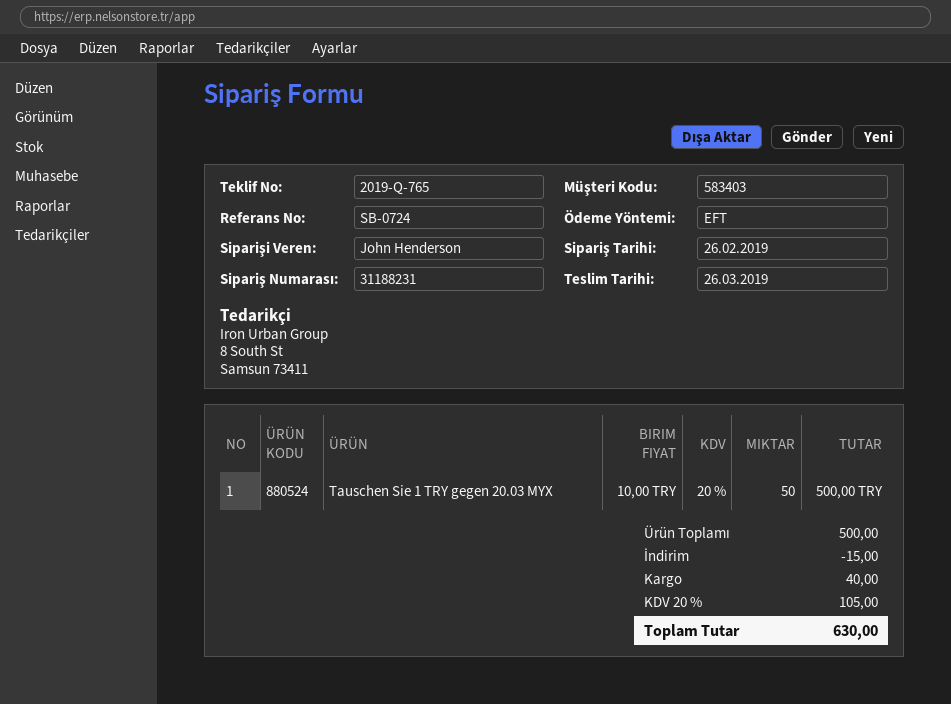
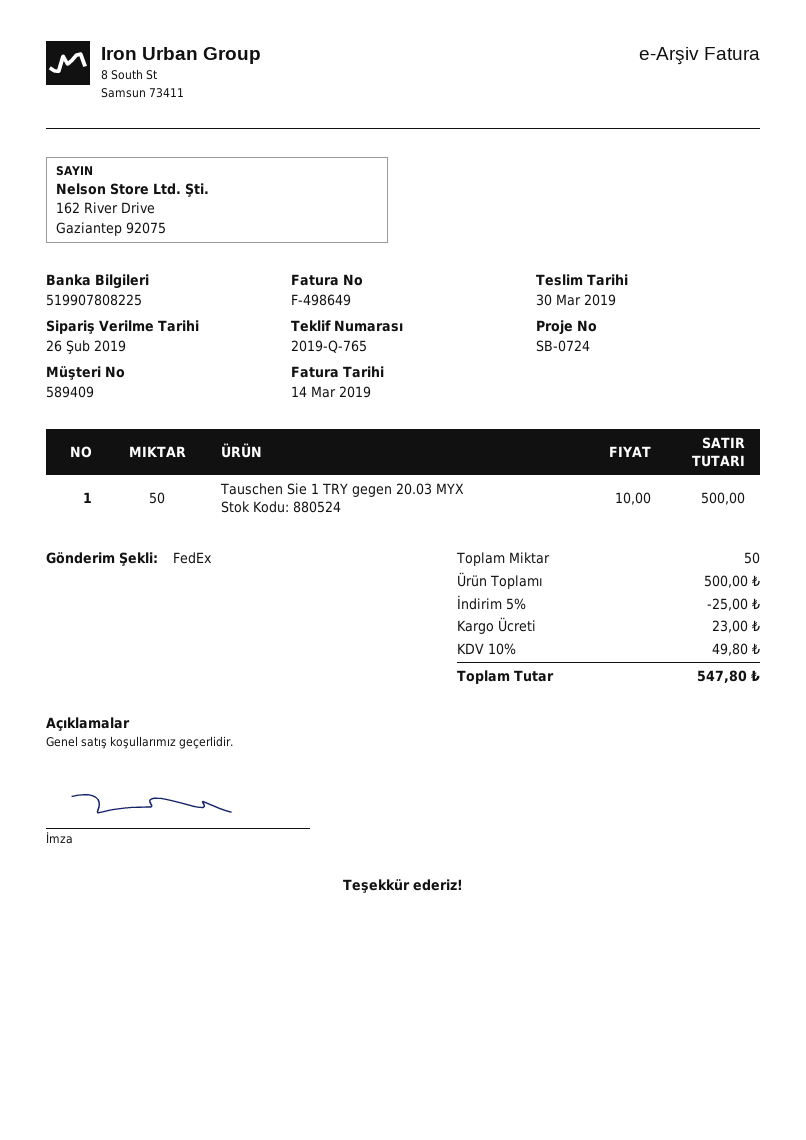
delivery date: 2019-03-26 -> 2019-03-30
customer number: 583403 -> 589409
discount: 15.00 -> 25.00
shipping: 40.00 -> 23.00
tax: 20% = 105.00 -> 10% = 49.80
total: 630.00 -> 547.80

